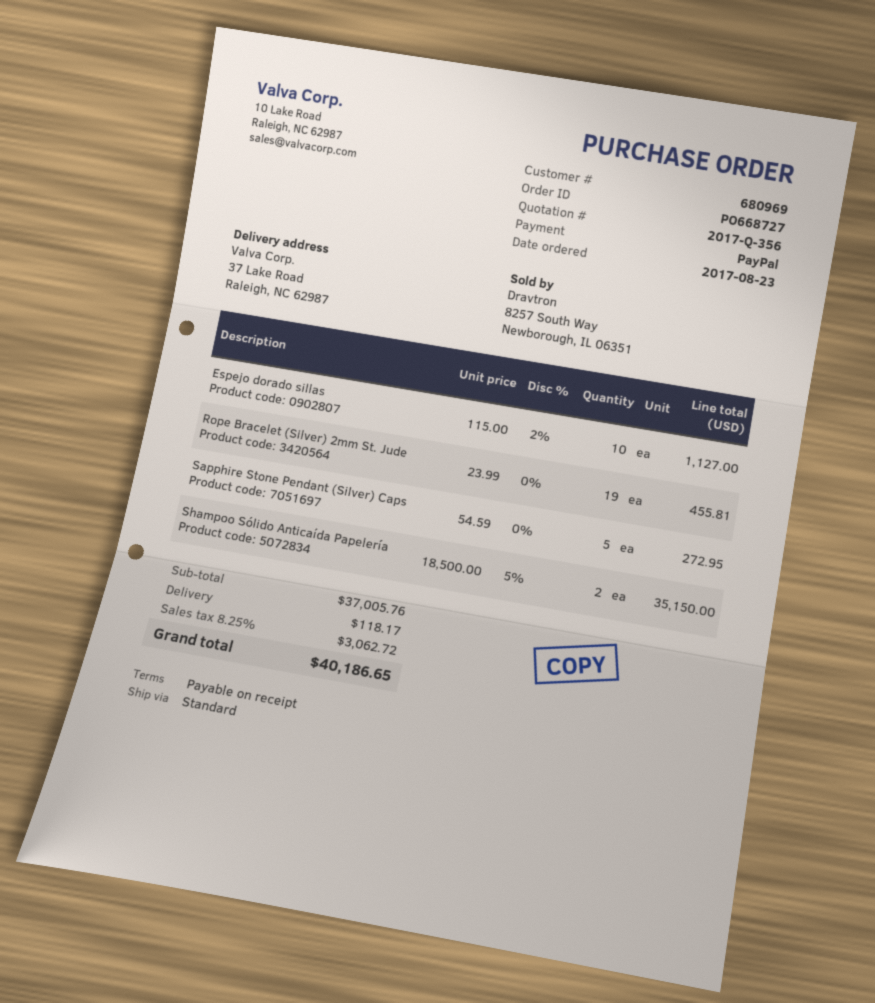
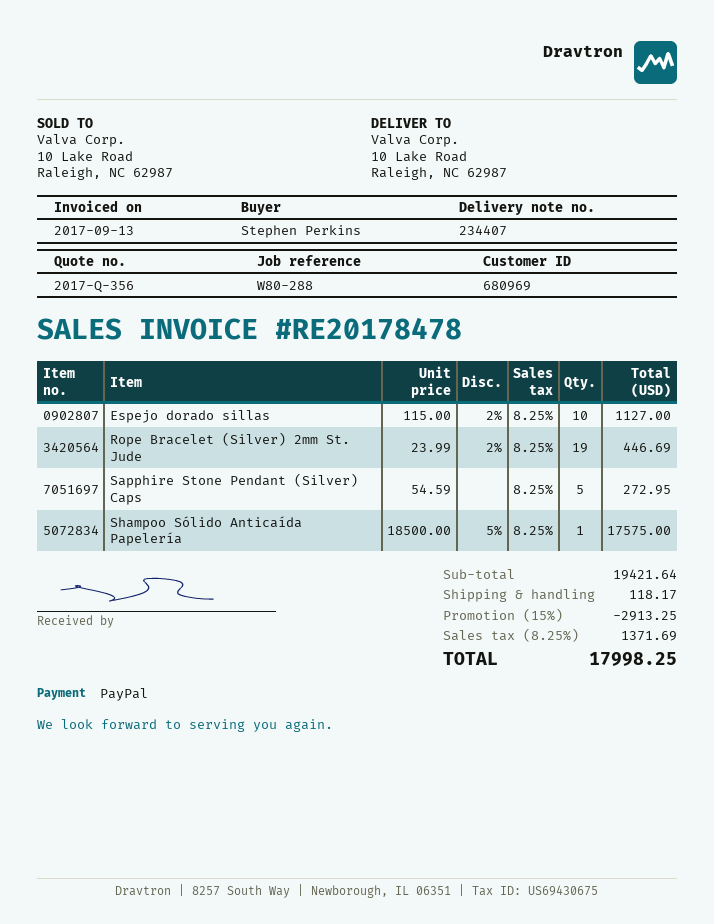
ship to: 37 Lake Road, Raleigh, NC 62987 -> 10 Lake Road, Raleigh, NC 62987
Rope Bracelet (Silver) 2mm St. Jude: 19 x 23.99 = 455.81 -> 19 x 23.99 - 2% = 446.69
Shampoo Sólido Anticaída Papelería: 2 x 18500.00 - 5% = 35150.00 -> 1 x 18500.00 - 5% = 17575.00
subtotal: 37005.76 -> 19421.64
discount: none -> 15% = 2913.25
tax: 8.25% = 3062.72 -> 8.25% = 1371.69
total: 40186.65 -> 17998.25

